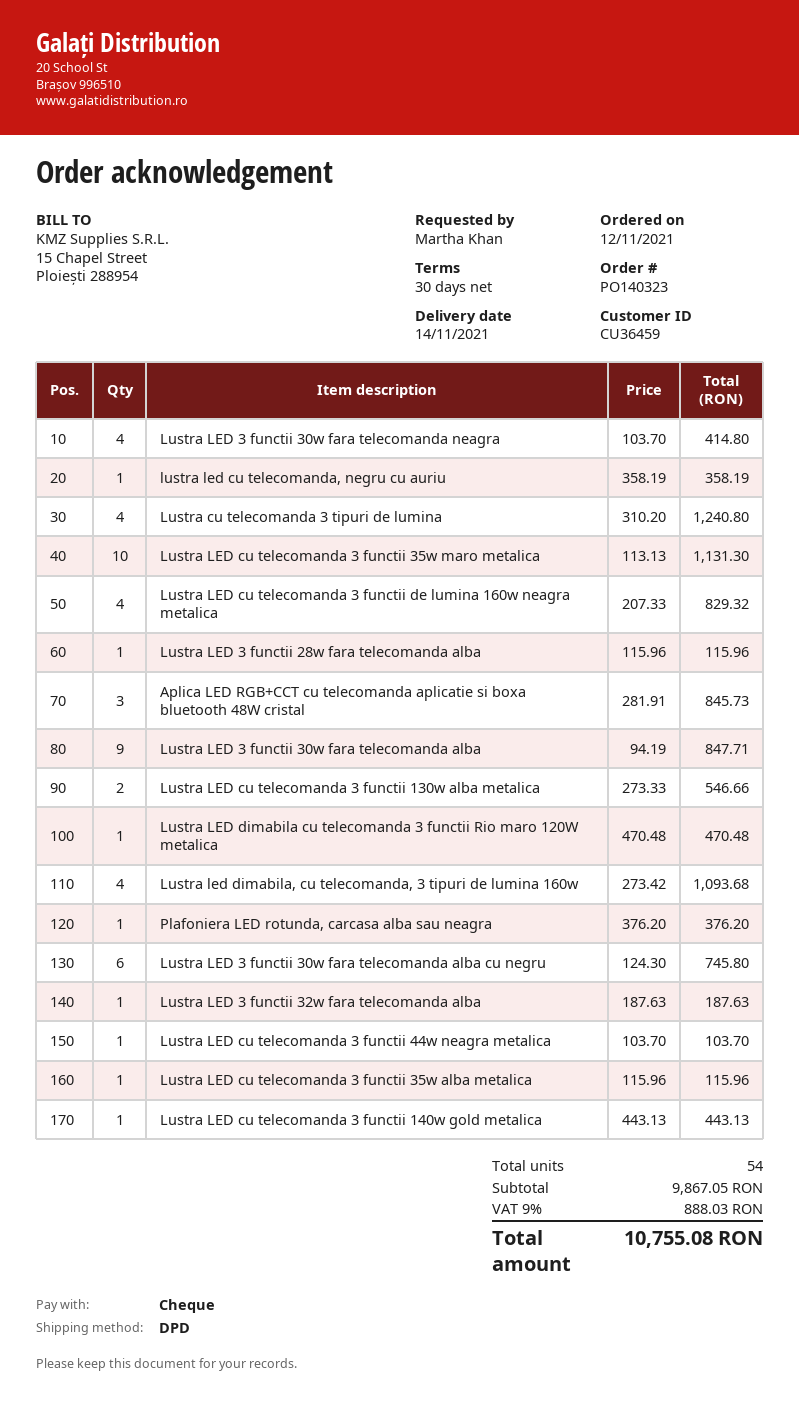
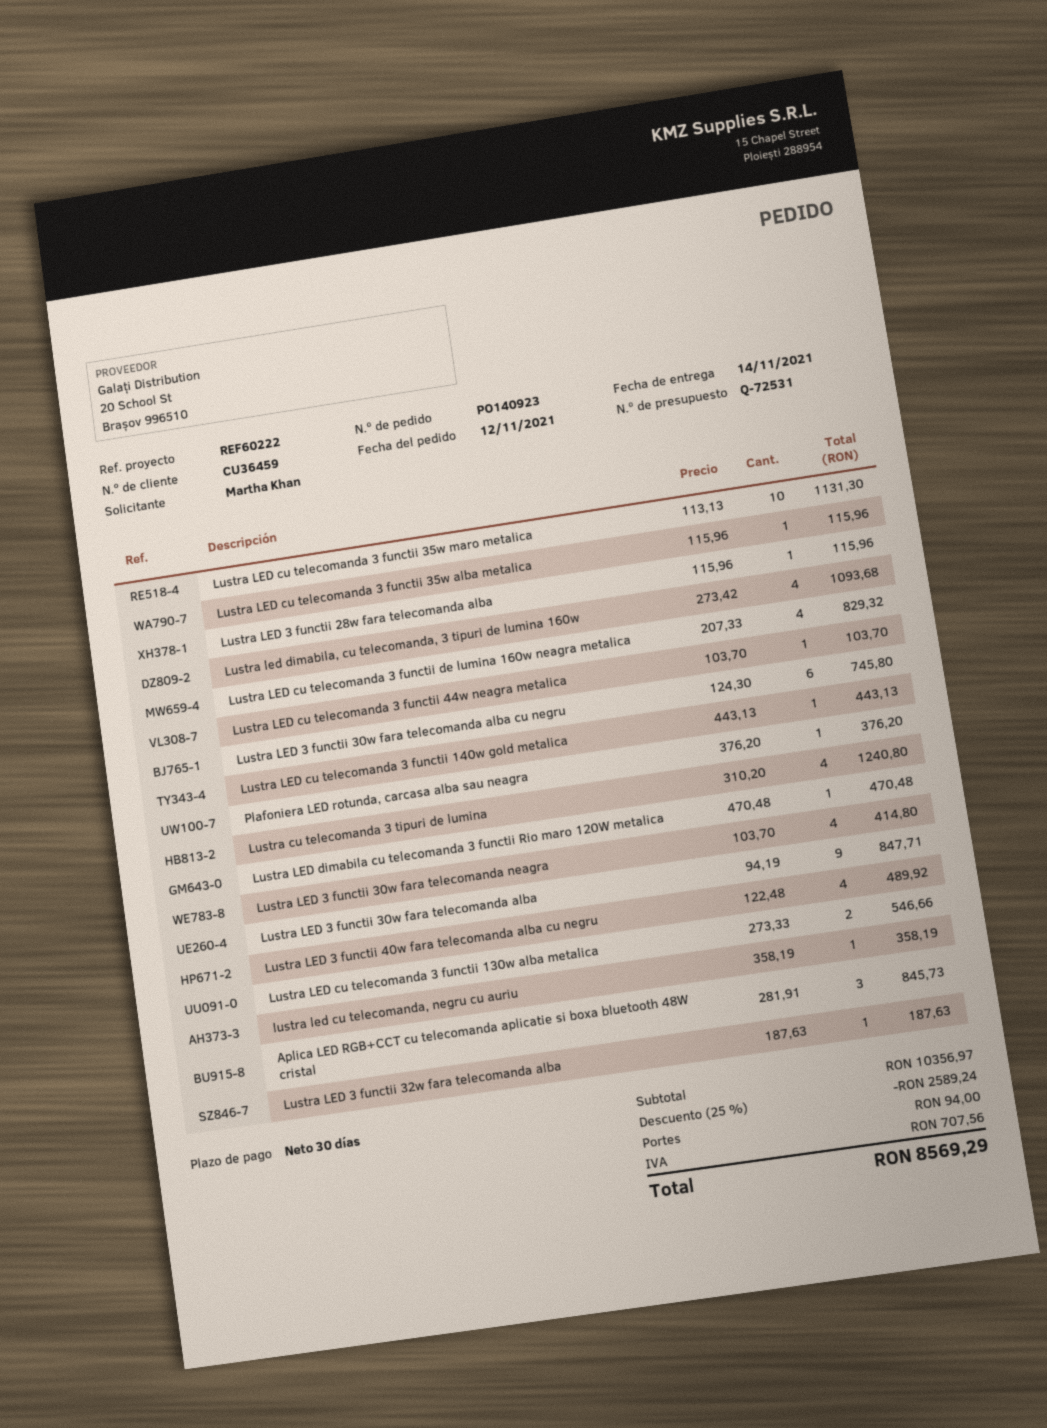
order number: PO140323 -> PO140923
Lustra LED 3 functii 40w fara telecomanda alba cu negru: none -> 4 x 122.48 = 489.92
subtotal: 9867.05 -> 10356.97
discount: none -> 25% = 2589.24
shipping: none -> 94.00
tax: 888.03 -> 707.56
total: 10755.08 -> 8569.29

